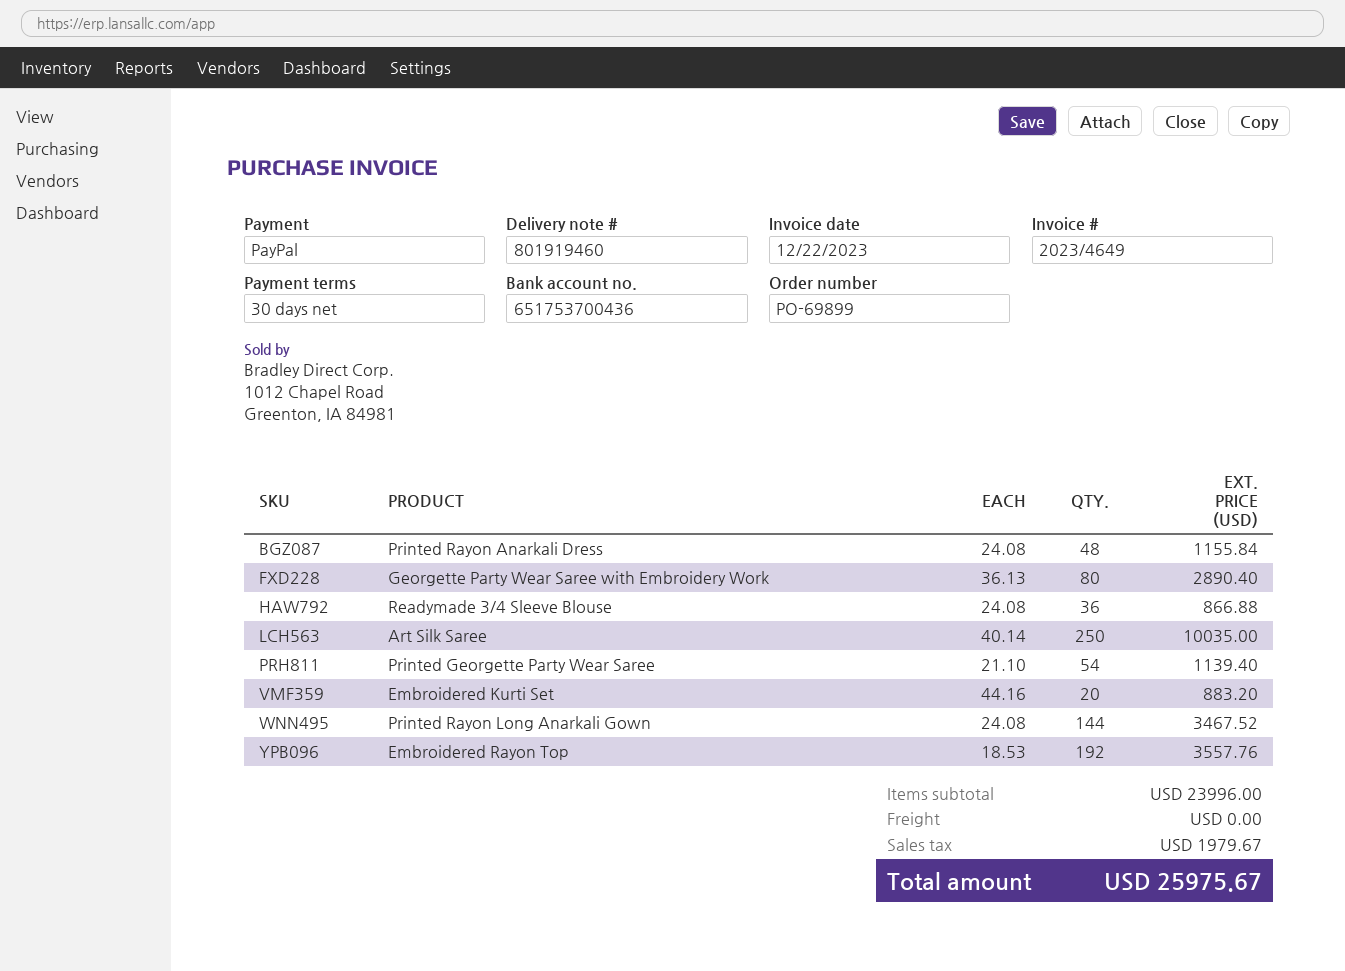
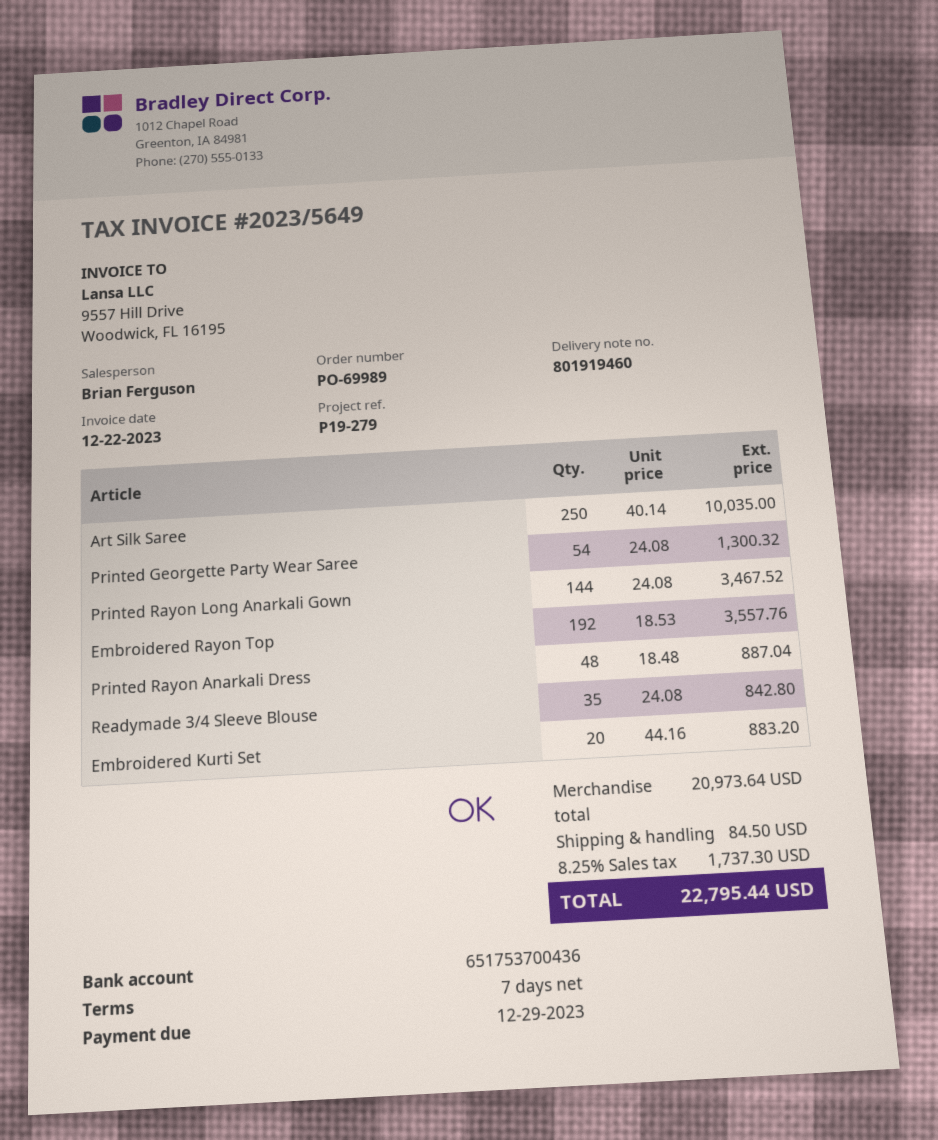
order number: PO-69899 -> PO-69989
invoice number: 2023/4649 -> 2023/5649
payment terms: 30 days -> 7 days
Printed Rayon Anarkali Dress: 48 x 24.08 = 1155.84 -> 48 x 18.48 = 887.04
Georgette Party Wear Saree with Embroidery Work: 80 x 36.13 = 2890.40 -> none
Readymade 3/4 Sleeve Blouse: 36 x 24.08 = 866.88 -> 35 x 24.08 = 842.80
Printed Georgette Party Wear Saree: 54 x 21.10 = 1139.40 -> 54 x 24.08 = 1300.32
subtotal: 23996.00 -> 20973.64
shipping: 0.00 -> 84.50
tax: 1979.67 -> 1737.30
total: 25975.67 -> 22795.44

